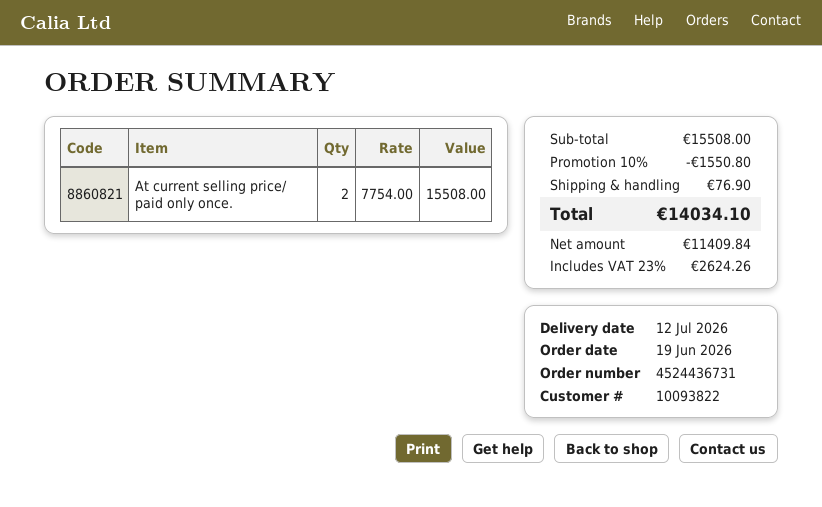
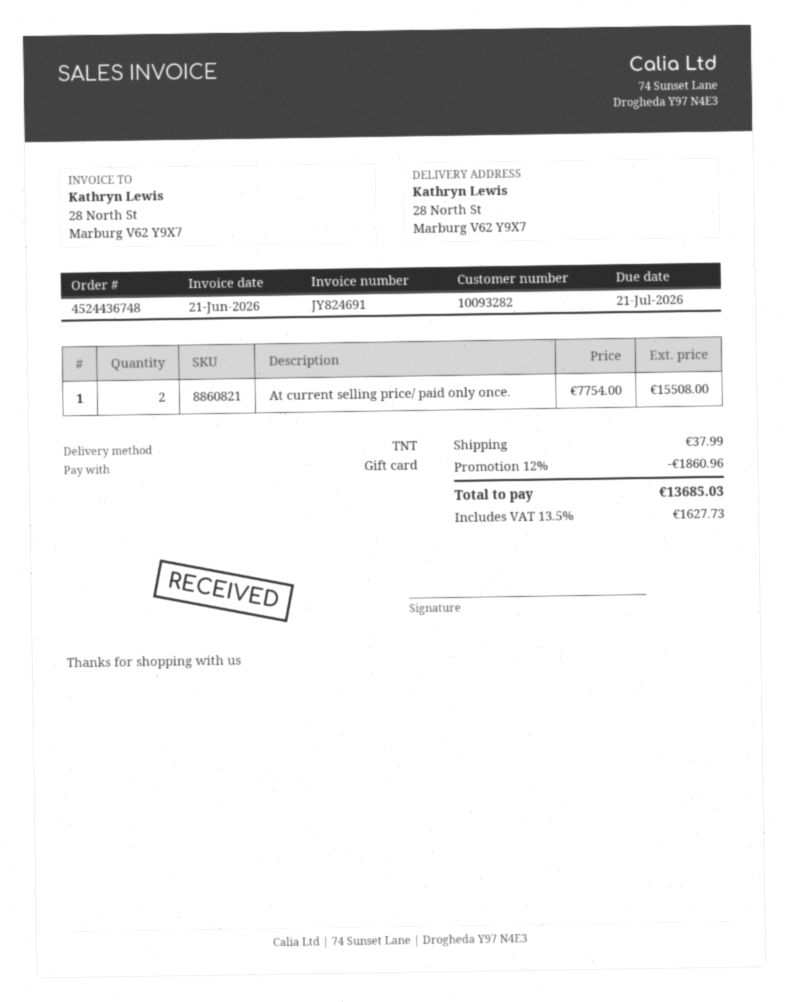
order number: 4524436731 -> 4524436748
customer number: 10093822 -> 10093282
discount: 10% = 1550.80 -> 12% = 1860.96
shipping: 76.90 -> 37.99
tax: 23% = 2624.26 -> 13.5% = 1627.73
total: 14034.10 -> 13685.03

